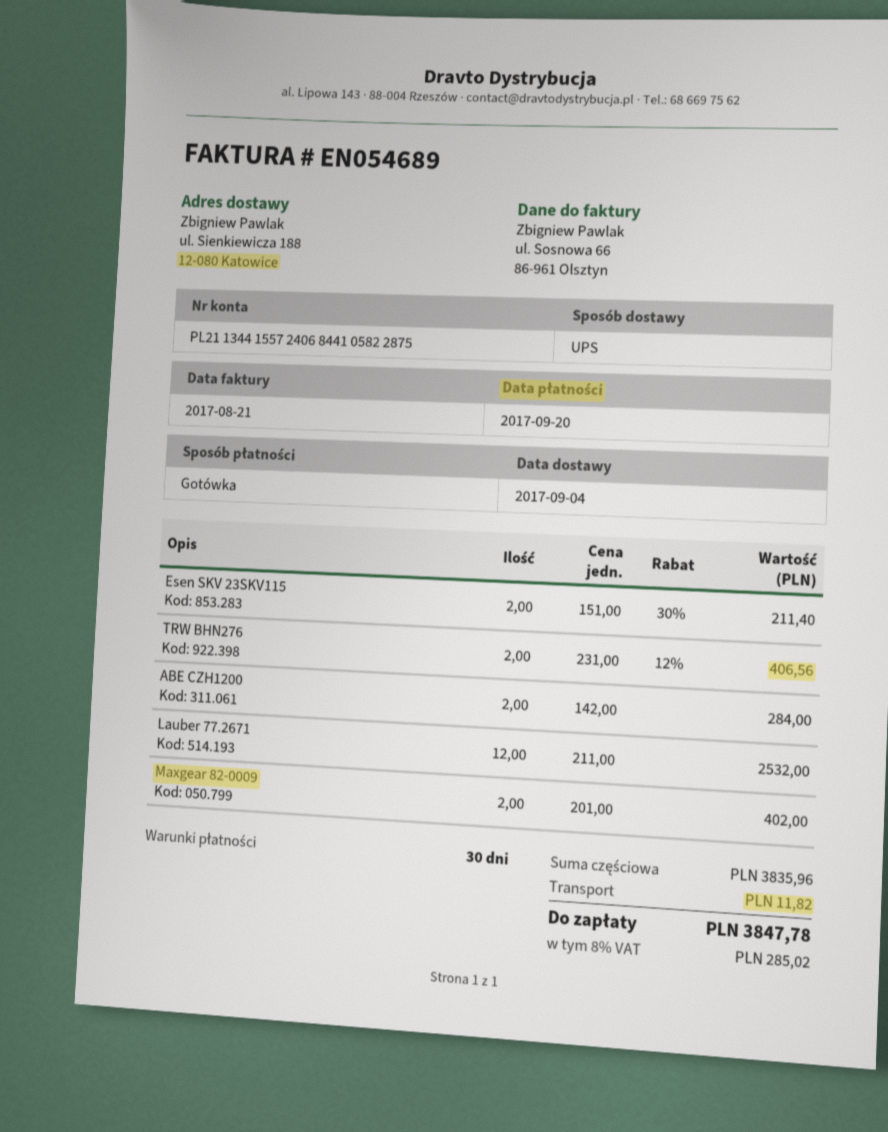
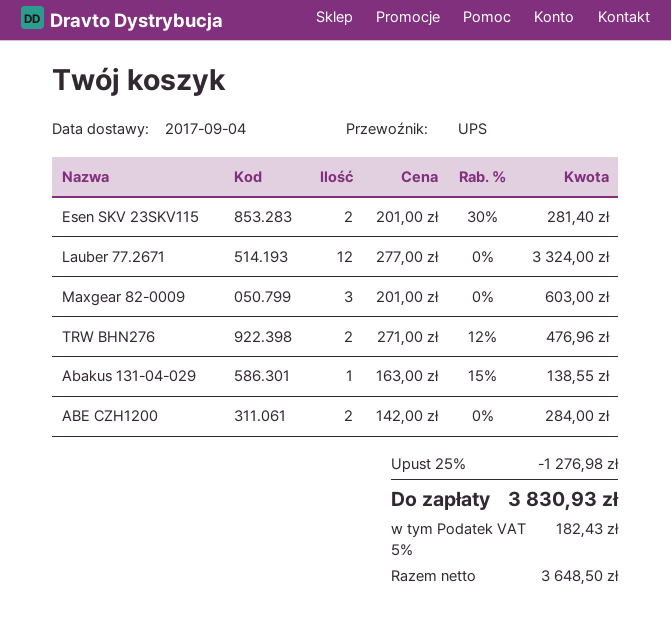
Esen SKV 23SKV115: 2 x 151.00 - 30% = 211.40 -> 2 x 201.00 - 30% = 281.40
TRW BHN276: 2 x 231.00 - 12% = 406.56 -> 2 x 271.00 - 12% = 476.96
Lauber 77.2671: 12 x 211.00 = 2532.00 -> 12 x 277.00 = 3324.00
Maxgear 82-0009: 2 x 201.00 = 402.00 -> 3 x 201.00 = 603.00
Abakus 131-04-029: none -> 1 x 163.00 - 15% = 138.55
discount: none -> 25% = 1276.98
shipping: 11.82 -> none
tax: 8% = 285.02 -> 5% = 182.43
total: 3847.78 -> 3830.93

